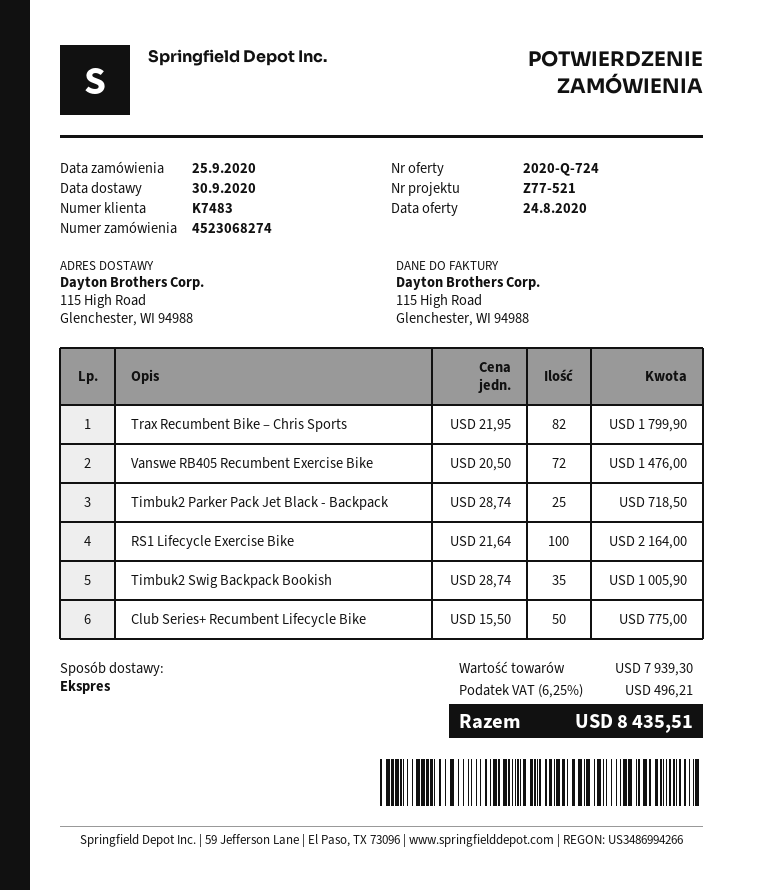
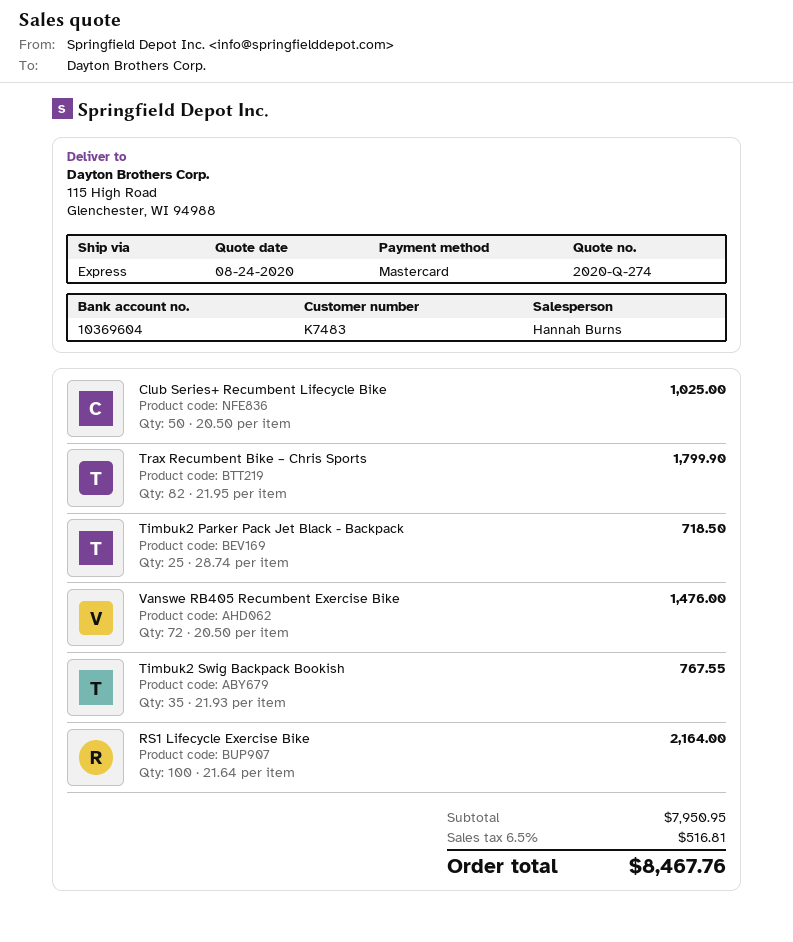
quote number: 2020-Q-724 -> 2020-Q-274
Timbuk2 Swig Backpack Bookish: 35 x 28.74 = 1005.90 -> 35 x 21.93 = 767.55
Club Series+ Recumbent Lifecycle Bike: 50 x 15.50 = 775.00 -> 50 x 20.50 = 1025.00
subtotal: 7939.30 -> 7950.95
tax: 6.25% = 496.21 -> 6.5% = 516.81
total: 8435.51 -> 8467.76

